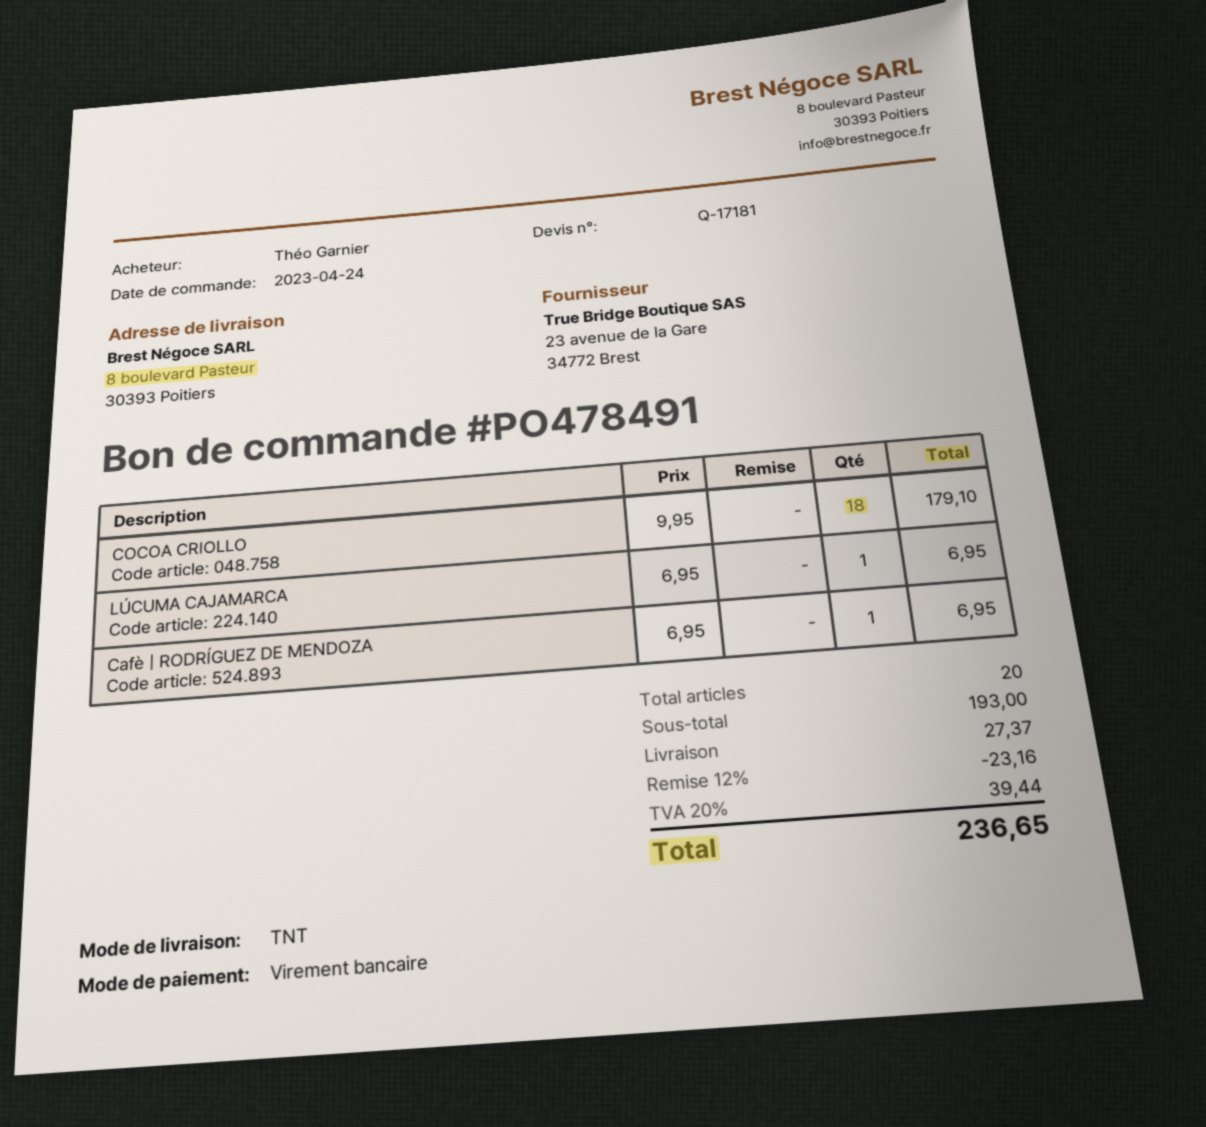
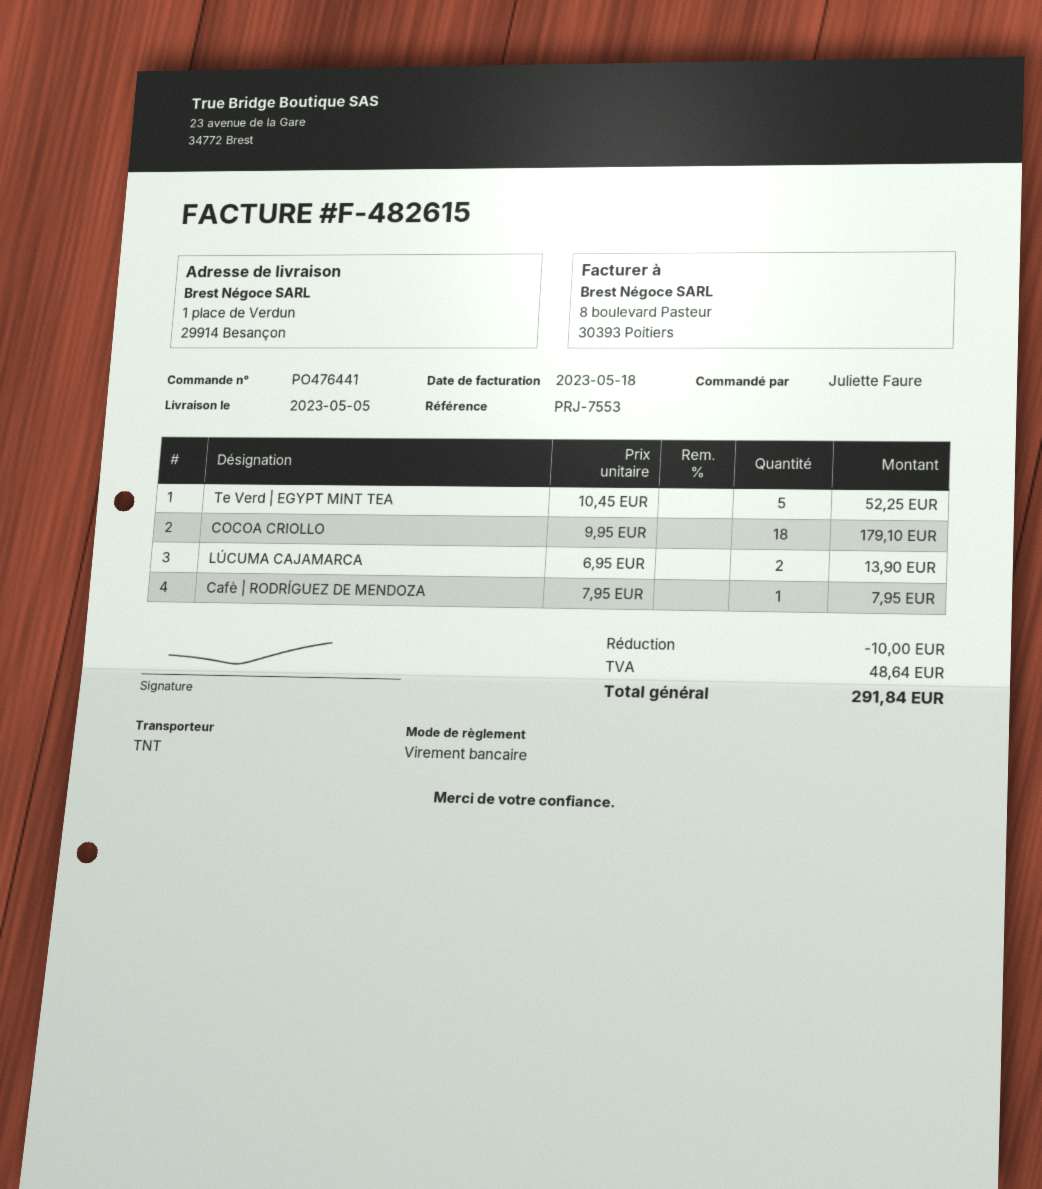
order number: PO478491 -> PO476441
ordered by: Théo Garnier -> Juliette Faure
ship to: 8 boulevard Pasteur, 30393 Poitiers -> 1 place de Verdun, 29914 Besançon
LÚCUMA CAJAMARCA: 1 x 6.95 = 6.95 -> 2 x 6.95 = 13.90
Cafè | RODRÍGUEZ DE MENDOZA: 1 x 6.95 = 6.95 -> 1 x 7.95 = 7.95
Te Verd | EGYPT MINT TEA: none -> 5 x 10.45 = 52.25
discount: 23.16 -> 10.00
shipping: 27.37 -> none
tax: 39.44 -> 48.64
total: 236.65 -> 291.84

